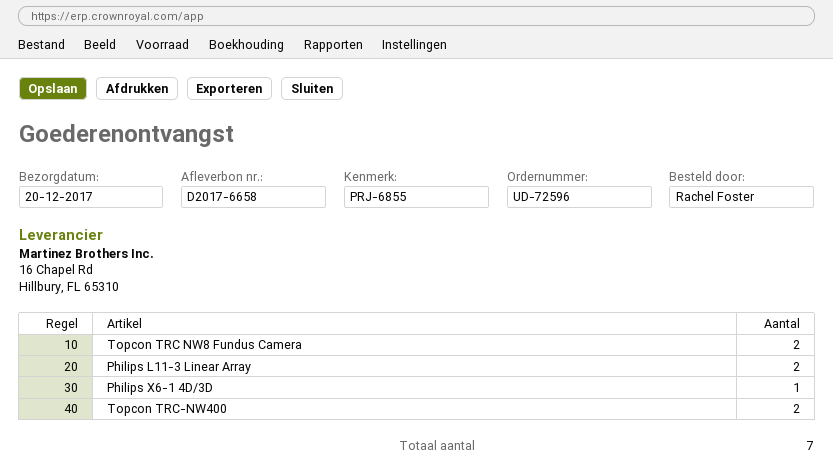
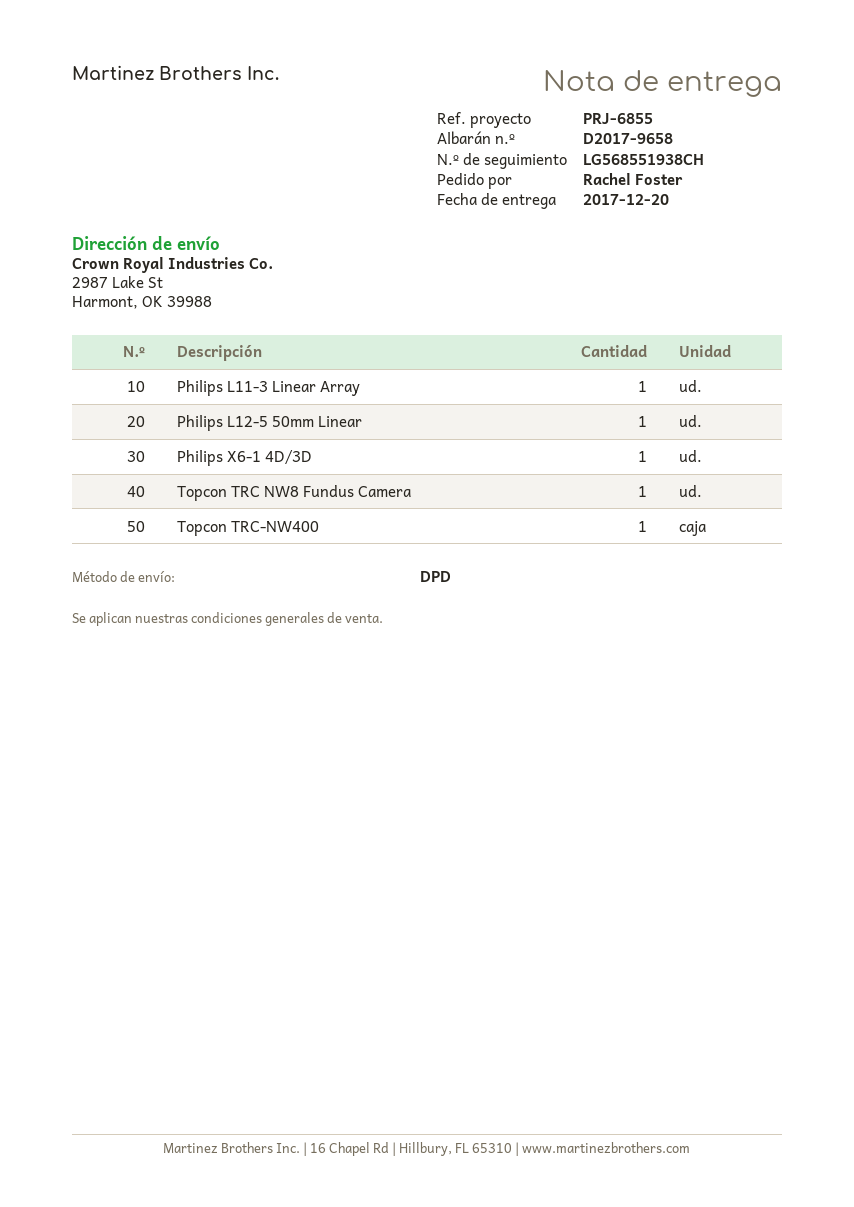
delivery note number: D2017-6658 -> D2017-9658
Topcon TRC NW8 Fundus Camera: 2 -> 1
Philips L11-3 Linear Array: 2 -> 1
Topcon TRC-NW400: 2 -> 1
Philips L12-5 50mm Linear: none -> 1

